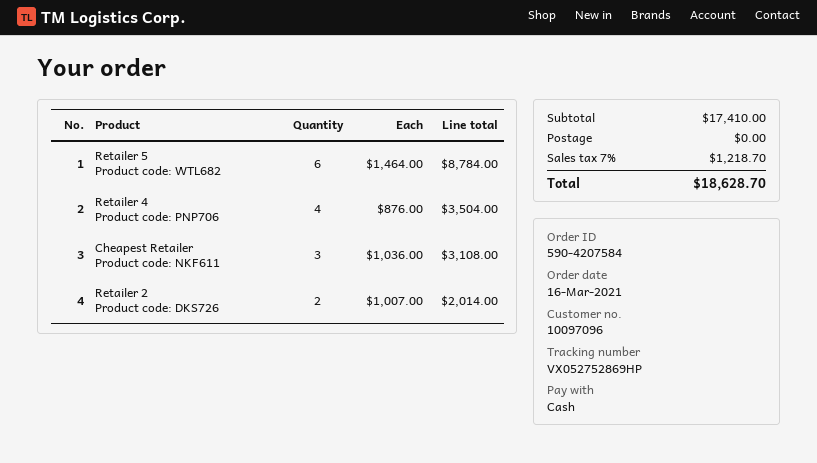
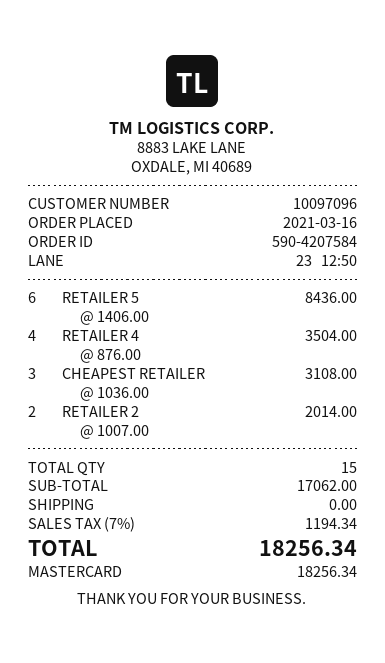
payment method: cash -> Mastercard
Retailer 5: 6 x 1464.00 = 8784.00 -> 6 x 1406.00 = 8436.00
subtotal: 17410.00 -> 17062.00
tax: 7% = 1218.70 -> 7% = 1194.34
total: 18628.70 -> 18256.34

